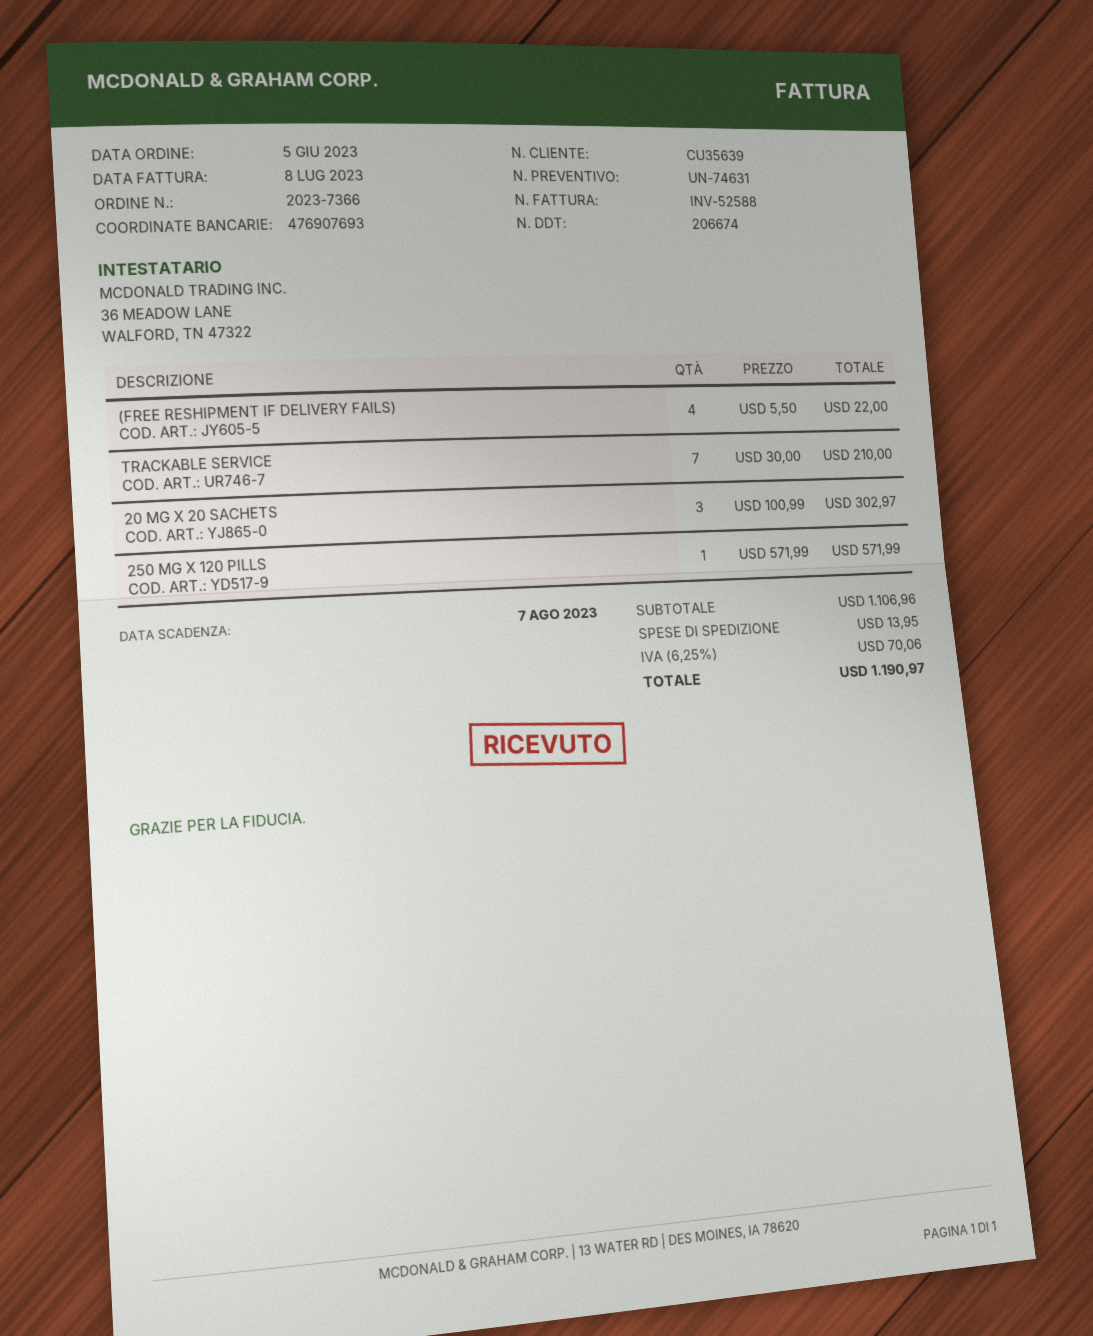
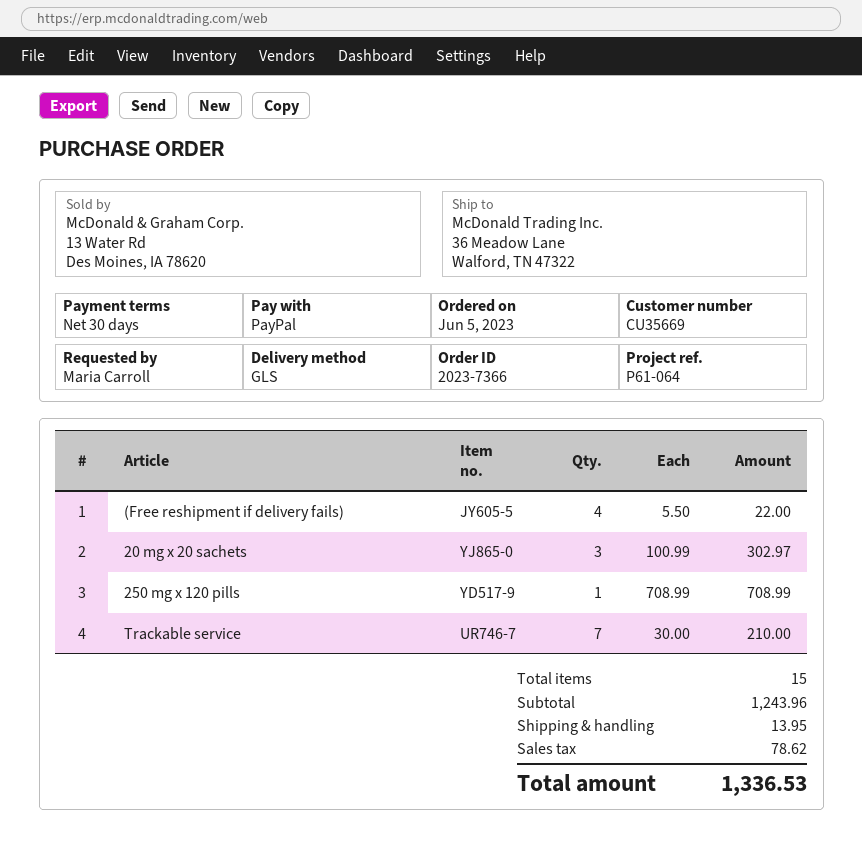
customer number: CU35639 -> CU35669
250 MG X 120 PILLS: 1 x 571.99 = 571.99 -> 1 x 708.99 = 708.99
subtotal: 1106.96 -> 1243.96
tax: 70.06 -> 78.62
total: 1190.97 -> 1336.53

